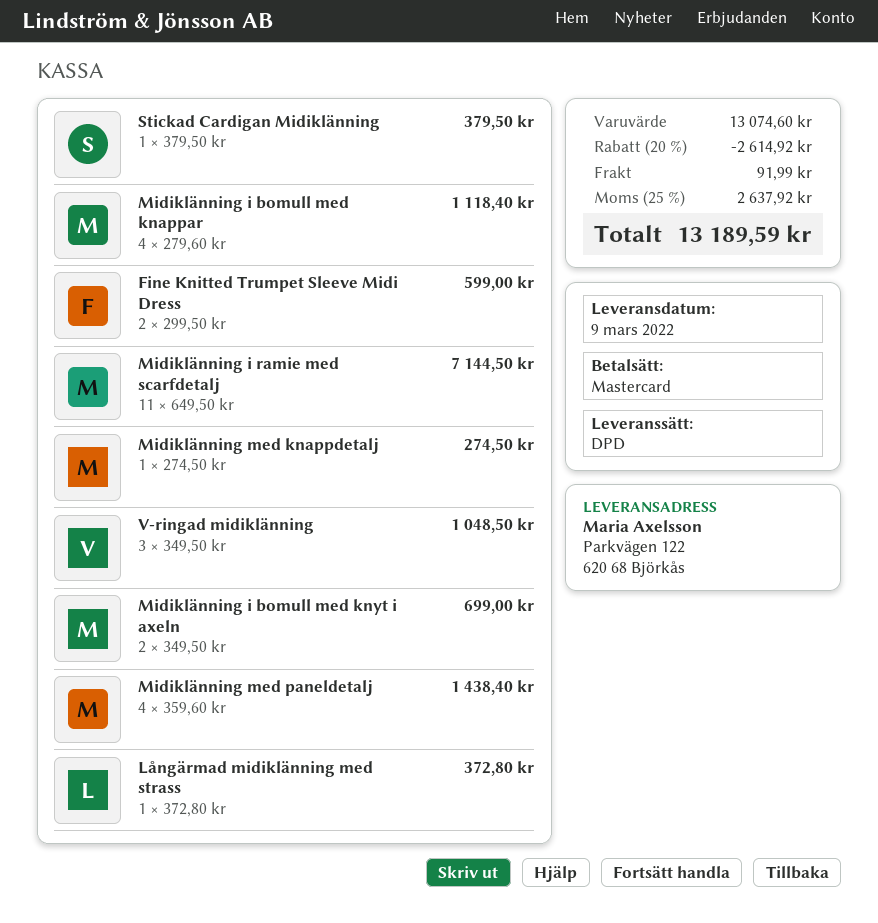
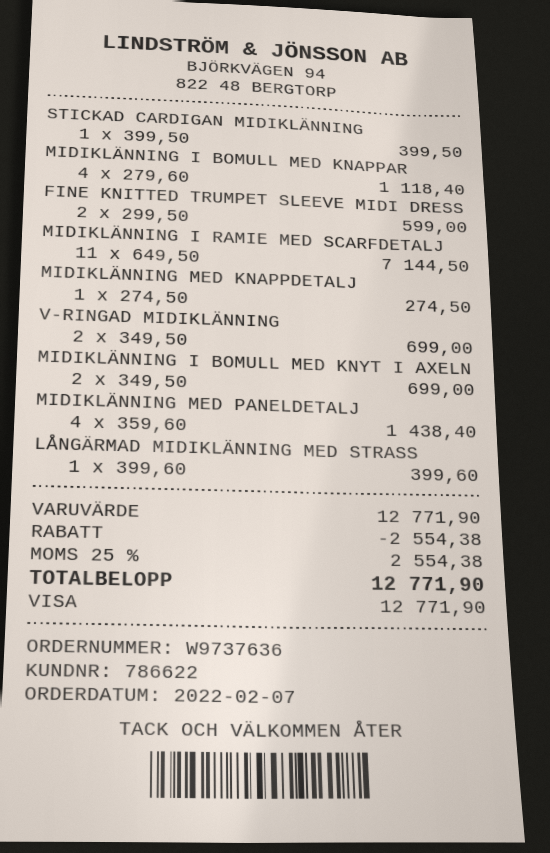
payment method: Mastercard -> Visa
Stickad Cardigan Midiklänning: 1 x 379.50 = 379.50 -> 1 x 399.50 = 399.50
V-ringad midiklänning: 3 x 349.50 = 1048.50 -> 2 x 349.50 = 699.00
Långärmad midiklänning med strass: 1 x 372.80 = 372.80 -> 1 x 399.60 = 399.60
subtotal: 13074.60 -> 12771.90
discount: 2614.92 -> 2554.38
shipping: 91.99 -> none
tax: 25% = 2637.92 -> 25% = 2554.38
total: 13189.59 -> 12771.90

